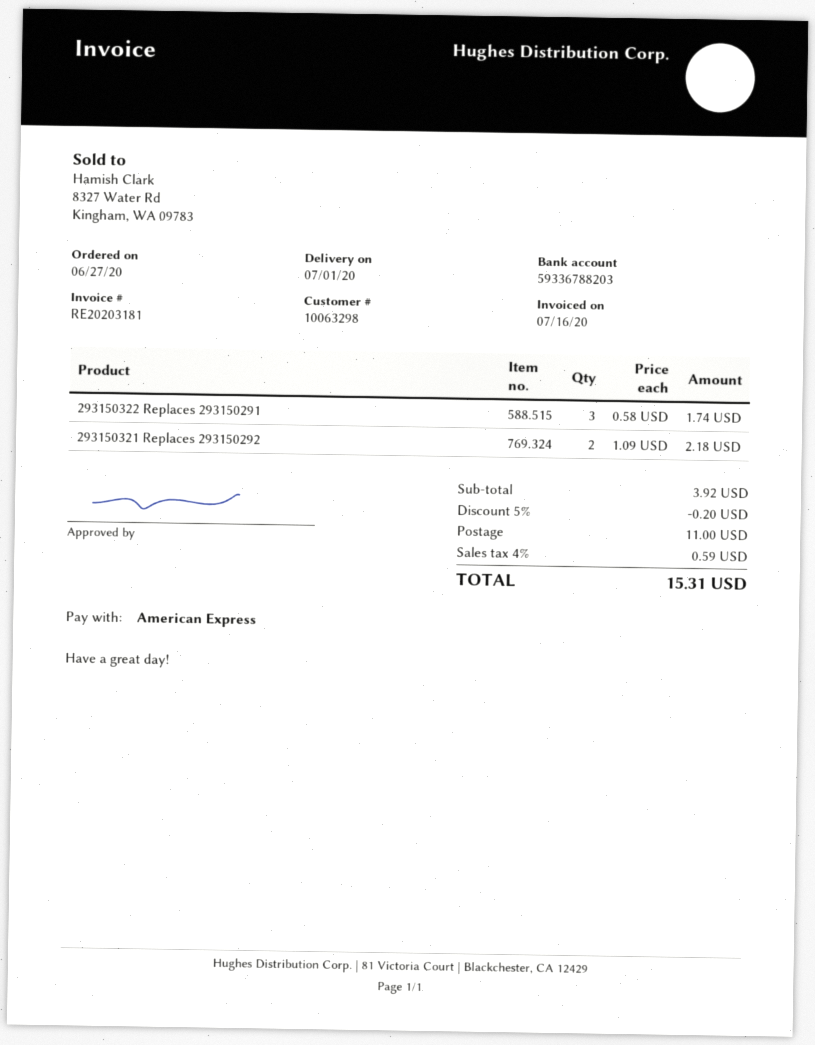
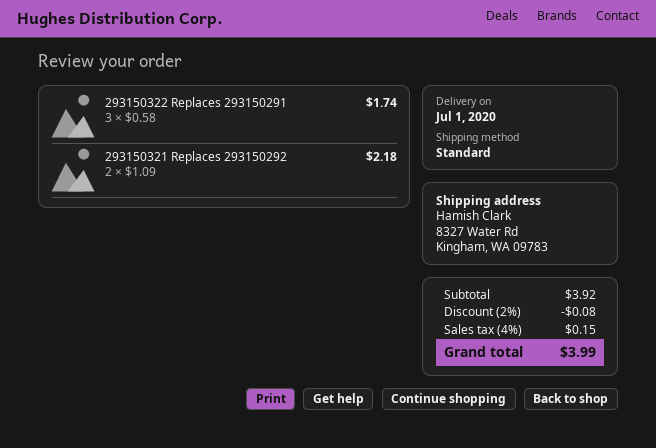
discount: 5% = 0.20 -> 2% = 0.08
shipping: 11.00 -> none
tax: 4% = 0.59 -> 4% = 0.15
total: 15.31 -> 3.99

